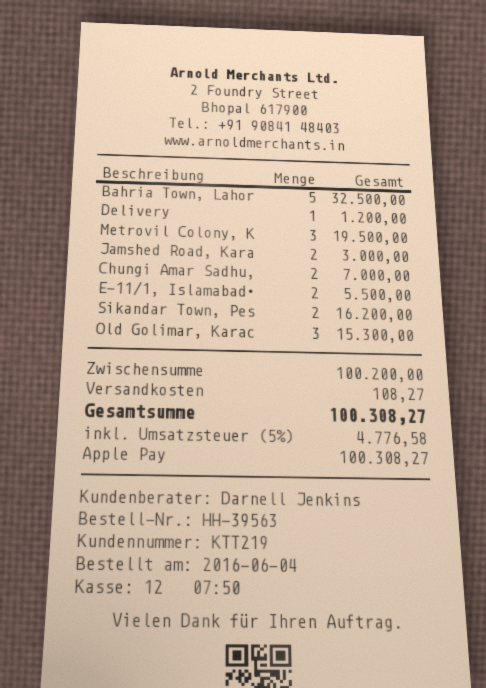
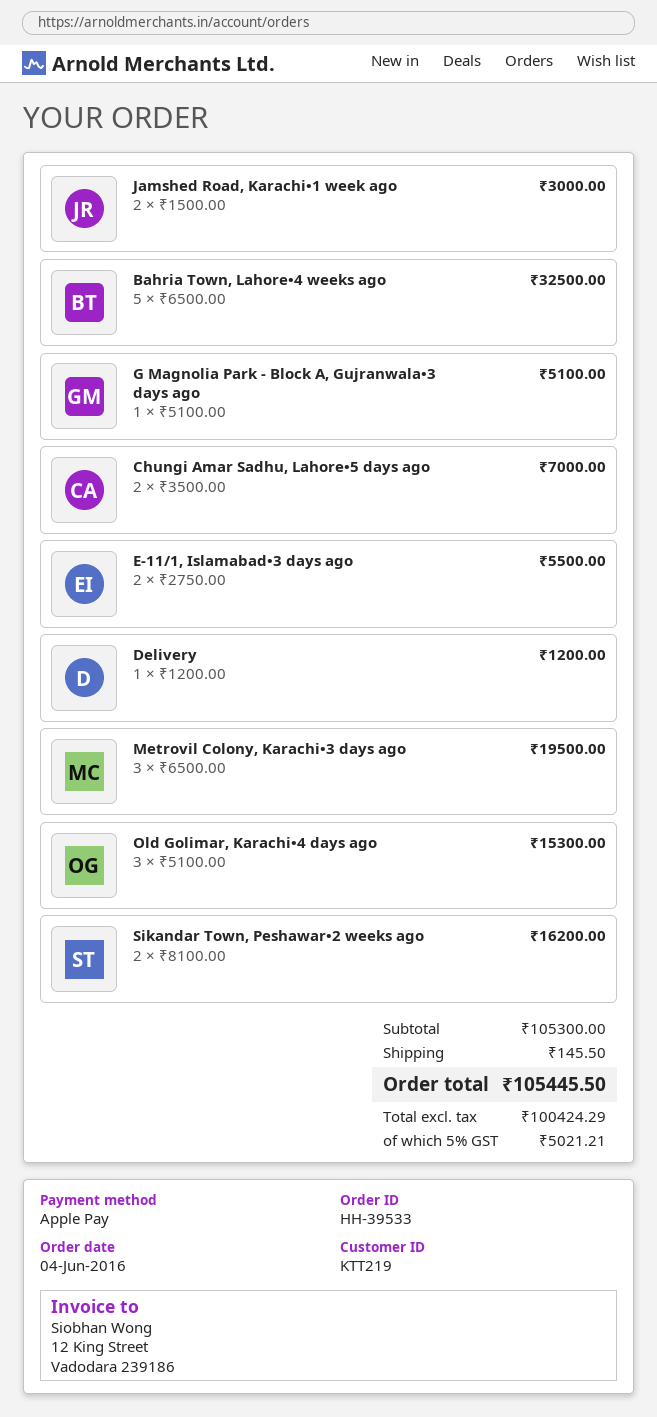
order number: HH-39563 -> HH-39533
G Magnolia Park - Block A, Gujranwala•3 days ago: none -> 1 for 5100.00
subtotal: 100200.00 -> 105300.00
shipping: 108.27 -> 145.50
tax: 5% = 4776.58 -> 5% = 5021.21
total: 100308.27 -> 105445.50

